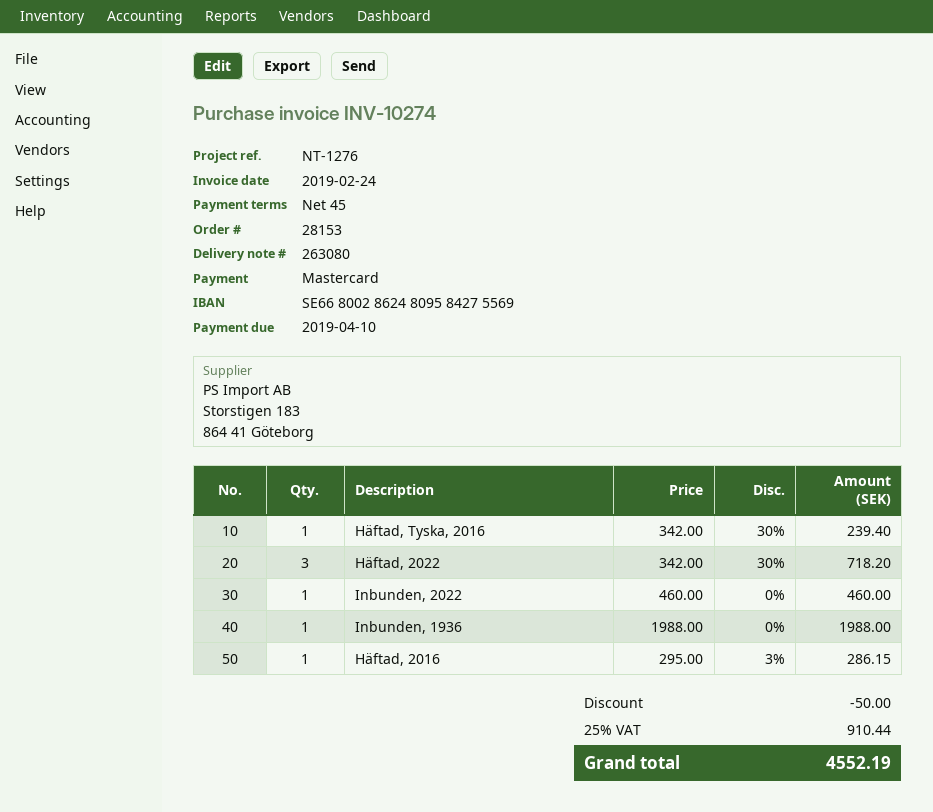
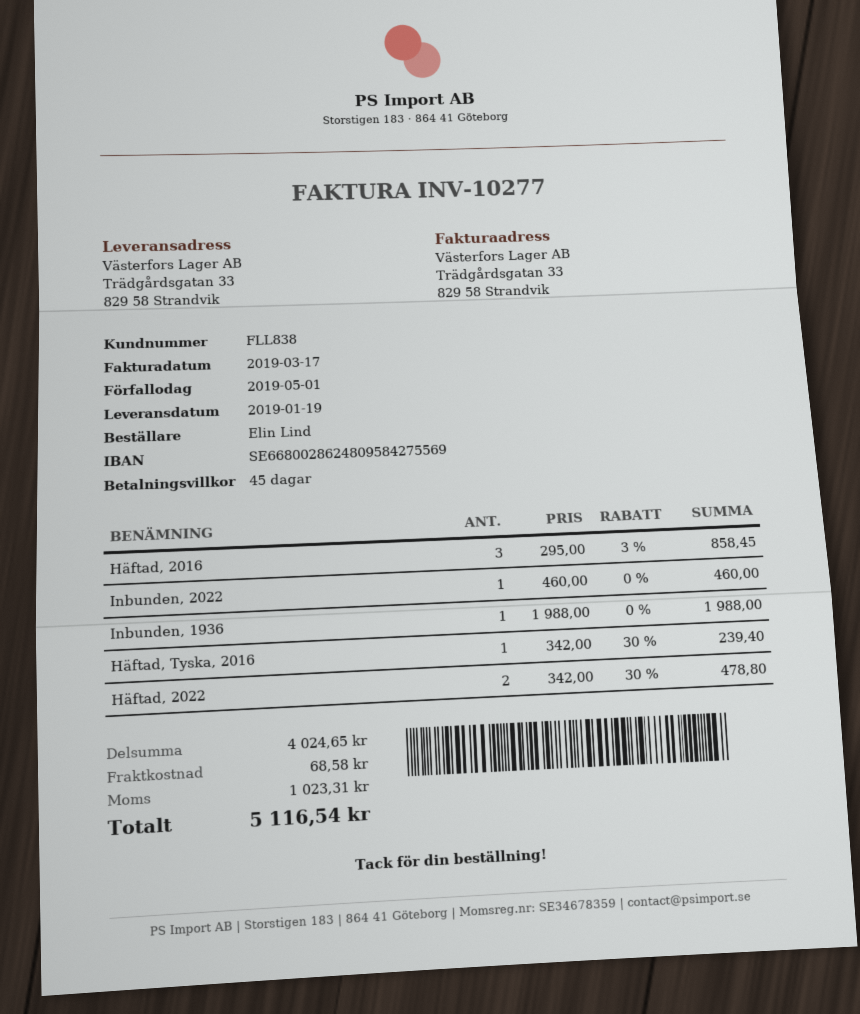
invoice number: INV-10274 -> INV-10277
invoice date: 2019-02-24 -> 2019-03-17
due date: 2019-04-10 -> 2019-05-01
Häftad, 2022: 3 x 342.00 - 30% = 718.20 -> 2 x 342.00 - 30% = 478.80
Häftad, 2016: 1 x 295.00 - 3% = 286.15 -> 3 x 295.00 - 3% = 858.45
discount: 50.00 -> none
shipping: none -> 68.58
tax: 910.44 -> 1023.31
total: 4552.19 -> 5116.54

